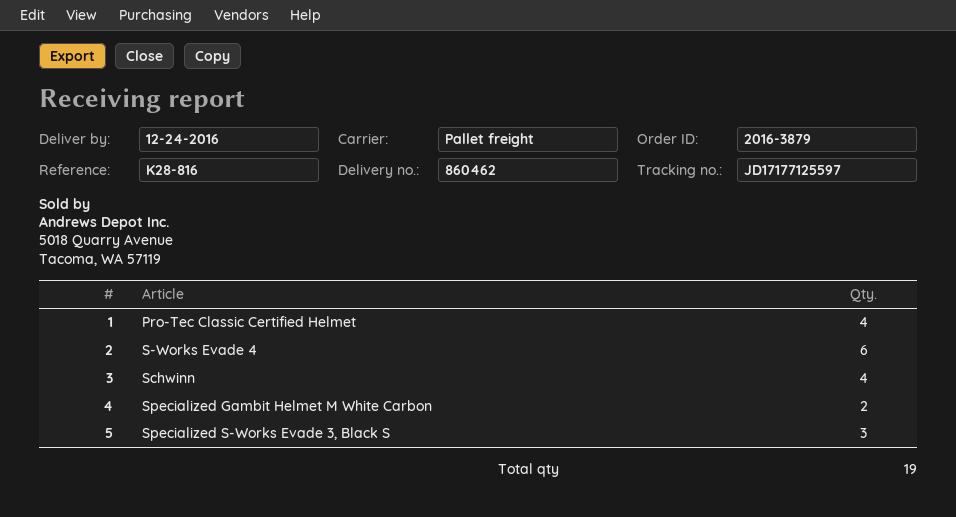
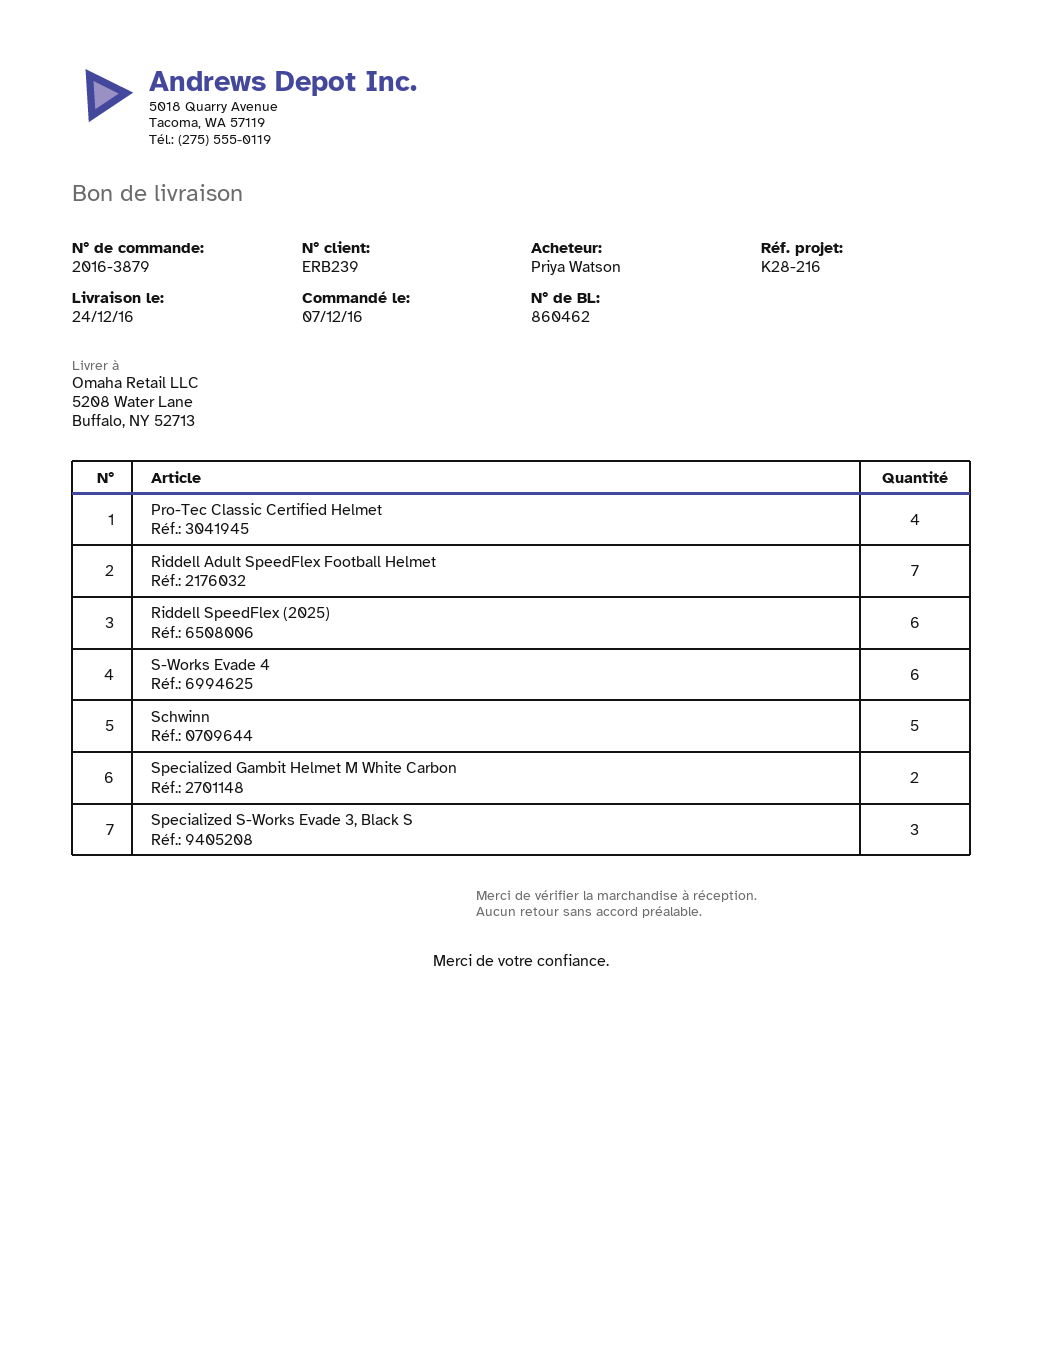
reference: K28-816 -> K28-216
Schwinn: 4 -> 5
Riddell Adult SpeedFlex Football Helmet: none -> 7
Riddell SpeedFlex (2025): none -> 6

